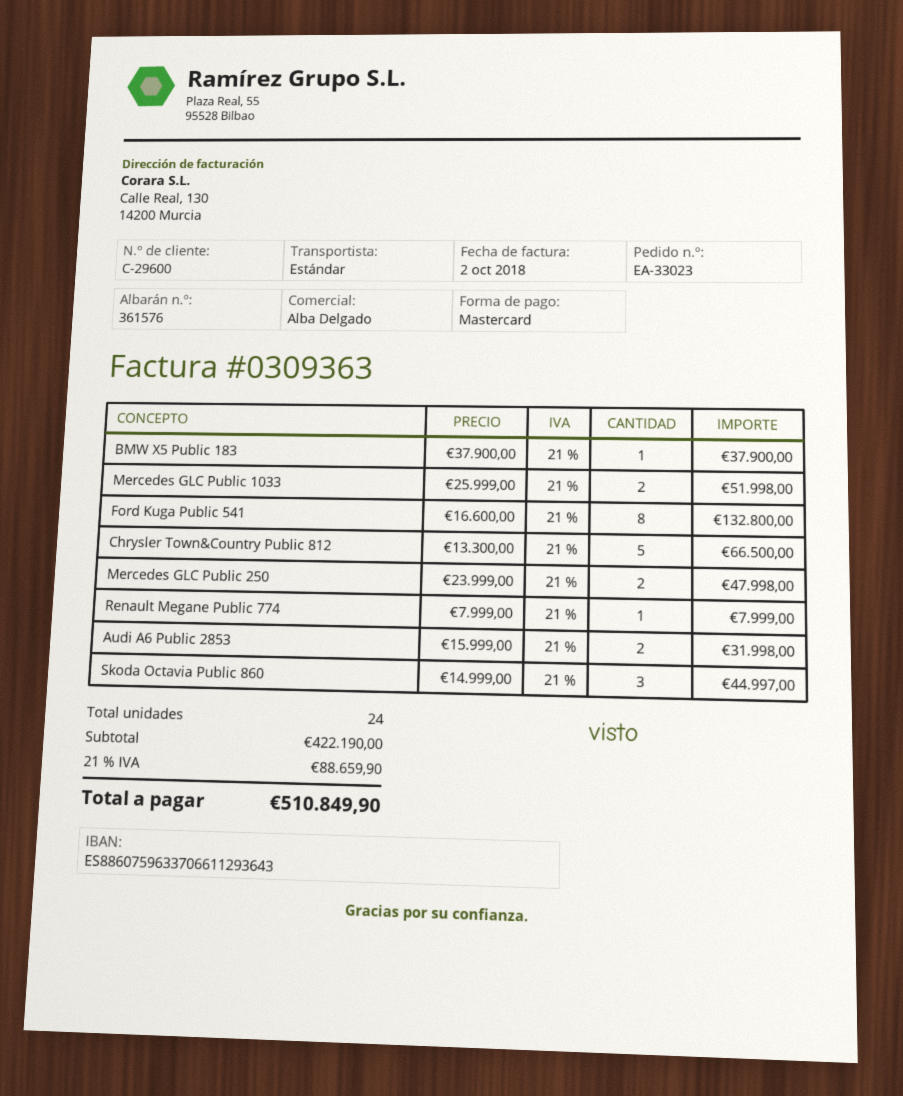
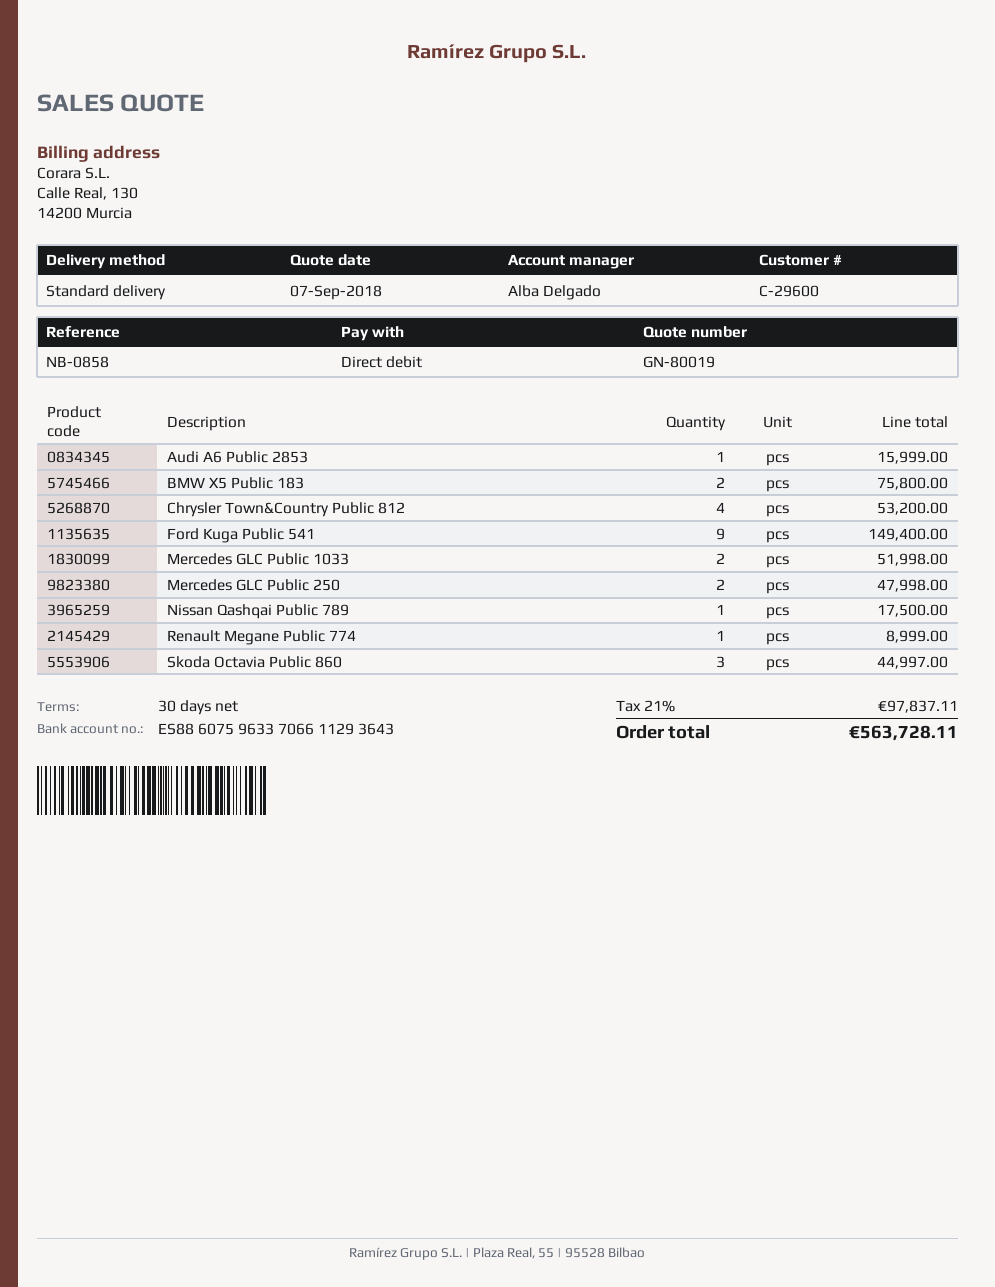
payment method: Mastercard -> direct debit
BMW X5 Public 183: 1 for 37900.00 -> 2 for 75800.00
Ford Kuga Public 541: 8 for 132800.00 -> 9 for 149400.00
Chrysler Town&Country Public 812: 5 for 66500.00 -> 4 for 53200.00
Renault Megane Public 774: 1 for 7999.00 -> 1 for 8999.00
Audi A6 Public 2853: 2 for 31998.00 -> 1 for 15999.00
Nissan Qashqai Public 789: none -> 1 for 17500.00
tax: 21% = 88659.90 -> 21% = 97837.11
total: 510849.90 -> 563728.11

